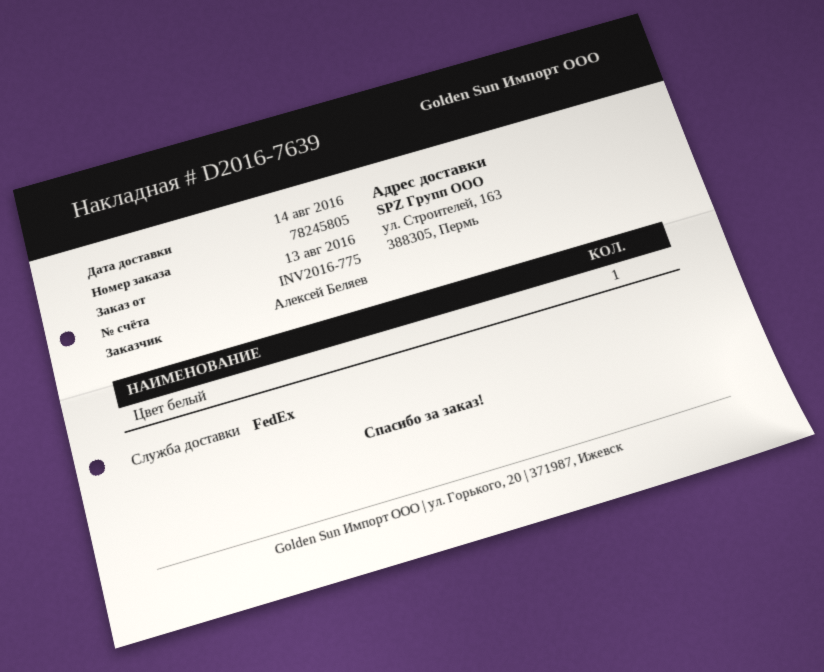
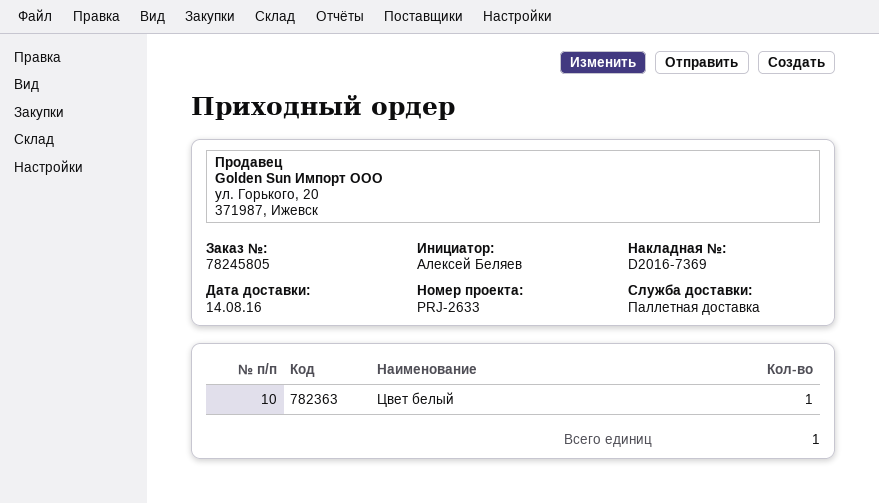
delivery note number: D2016-7639 -> D2016-7369
shipping method: FedEx -> pallet freight

